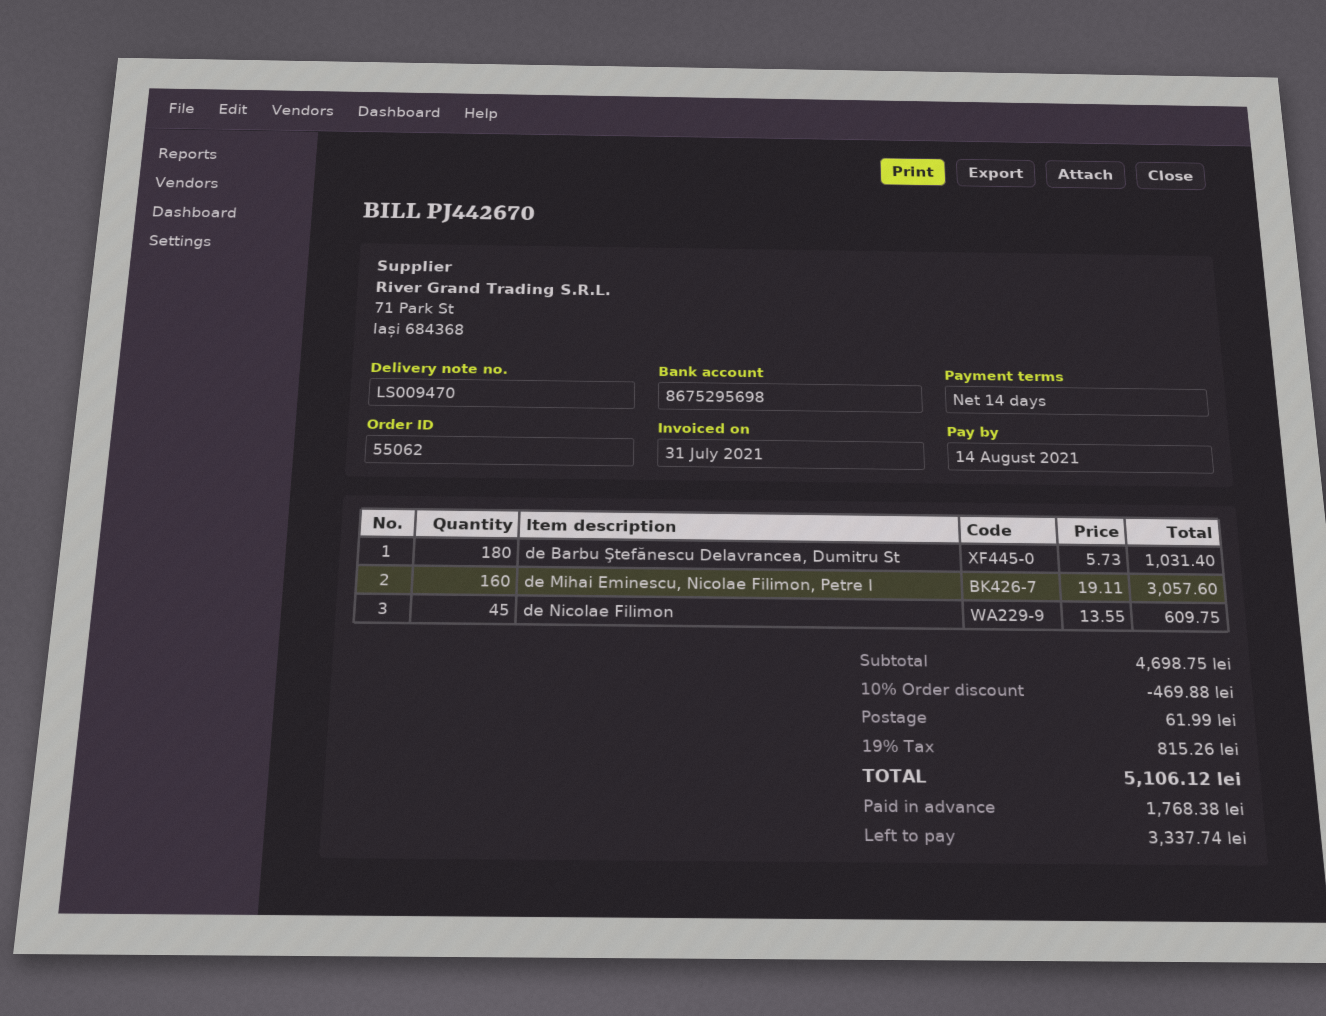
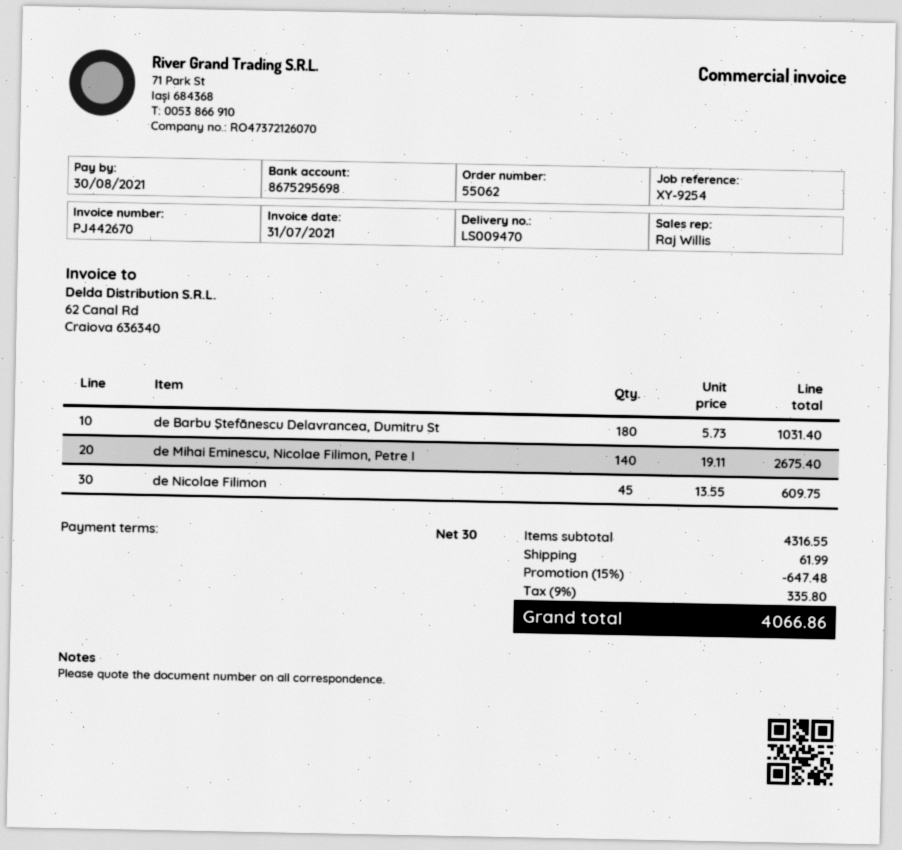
payment terms: 14 days -> 30 days
due date: 2021-08-14 -> 2021-08-30
de Mihai Eminescu, Nicolae Filimon, Petre I: 160 x 19.11 = 3057.60 -> 140 x 19.11 = 2675.40
subtotal: 4698.75 -> 4316.55
discount: 10% = 469.88 -> 15% = 647.48
tax: 19% = 815.26 -> 9% = 335.80
total: 5106.12 -> 4066.86

